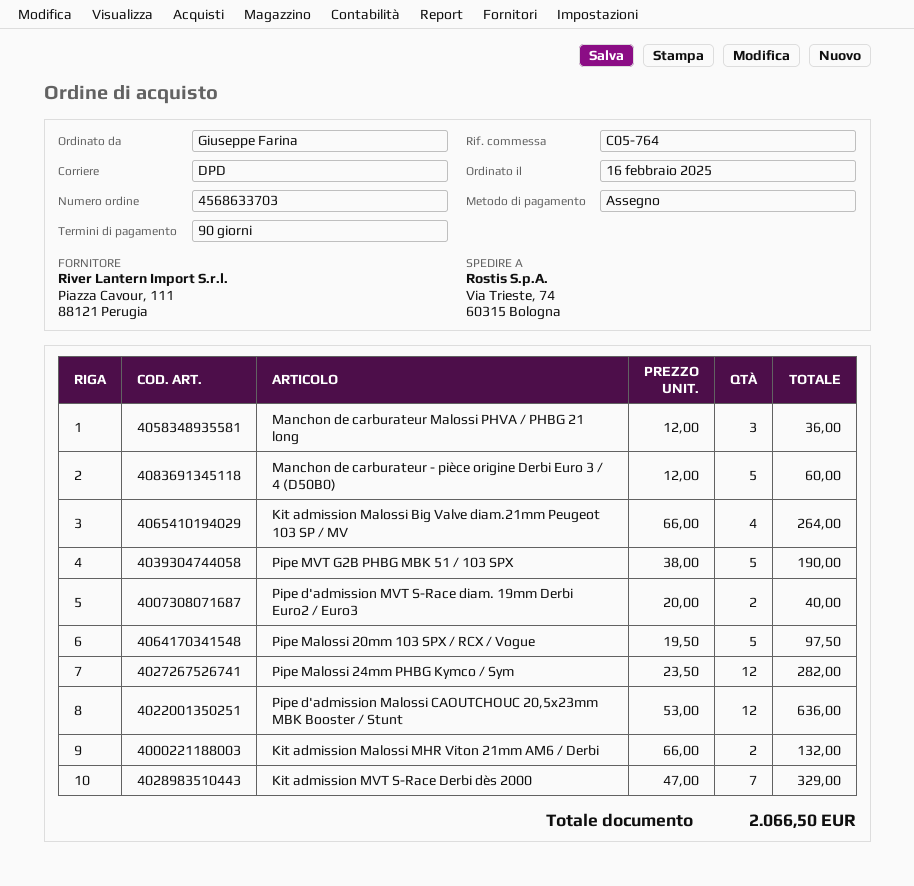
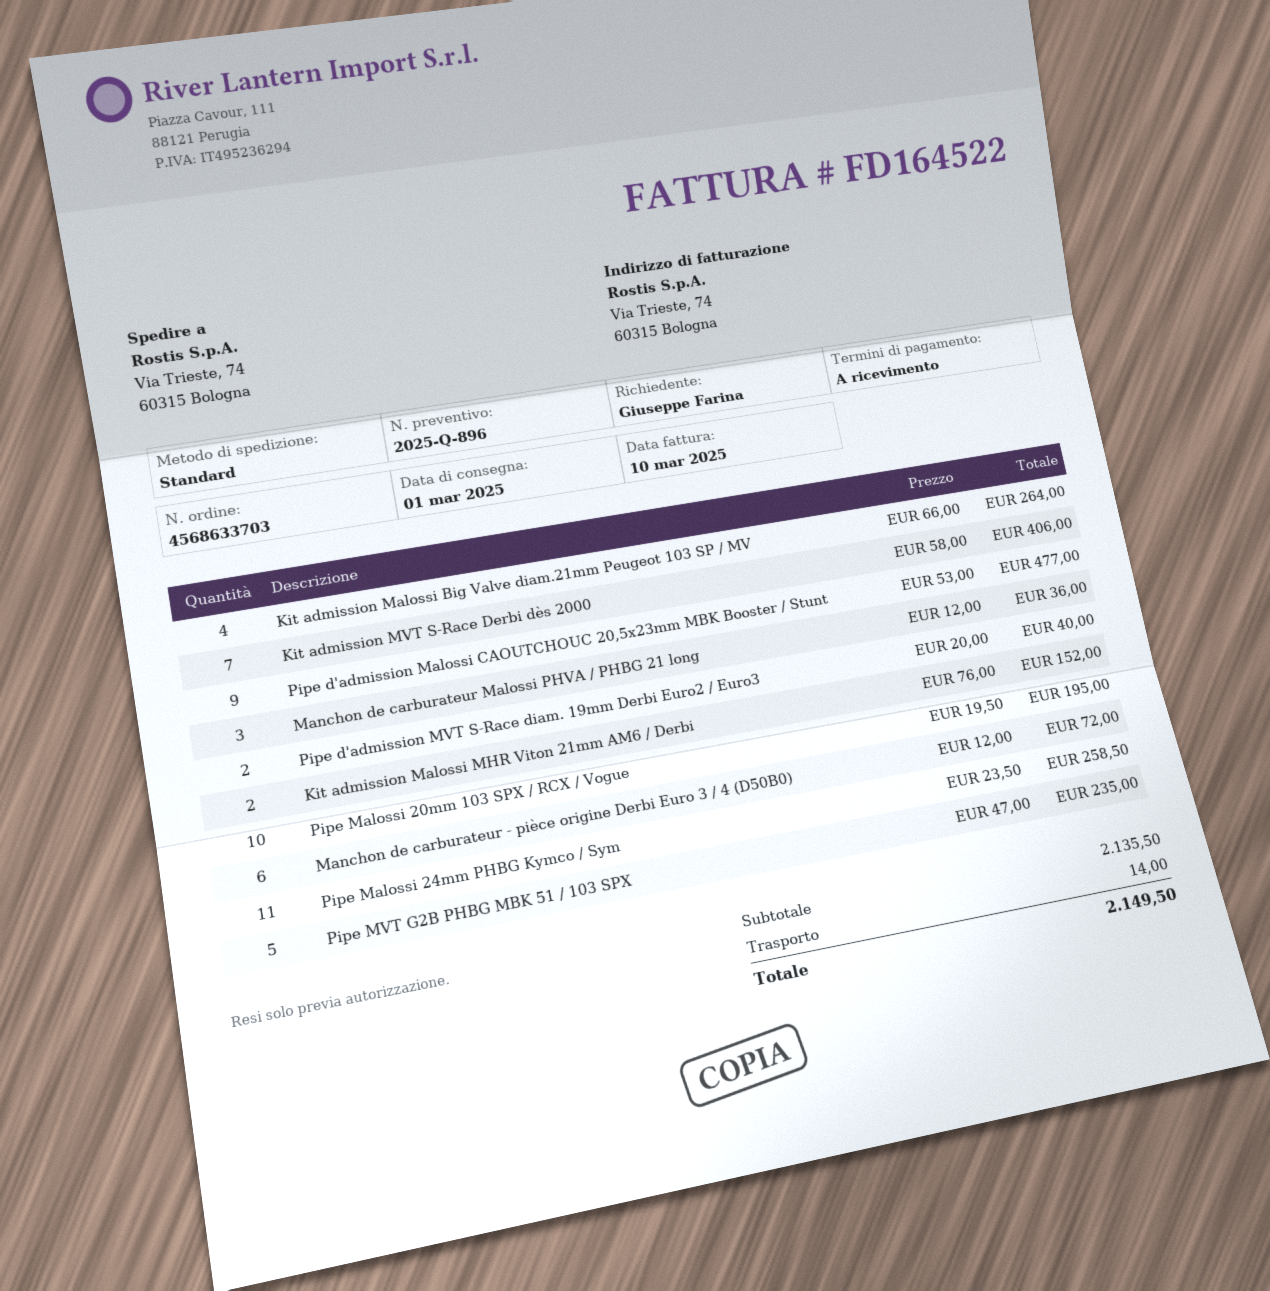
payment terms: 90 days -> on receipt
shipping method: DPD -> standard
Manchon de carburateur - pièce origine Derbi Euro 3 / 4 (D50B0): 5 x 12.00 = 60.00 -> 6 x 12.00 = 72.00
Pipe MVT G2B PHBG MBK 51 / 103 SPX: 5 x 38.00 = 190.00 -> 5 x 47.00 = 235.00
Pipe Malossi 20mm 103 SPX / RCX / Vogue: 5 x 19.50 = 97.50 -> 10 x 19.50 = 195.00
Pipe Malossi 24mm PHBG Kymco / Sym: 12 x 23.50 = 282.00 -> 11 x 23.50 = 258.50
Pipe d'admission Malossi CAOUTCHOUC 20,5x23mm MBK Booster / Stunt: 12 x 53.00 = 636.00 -> 9 x 53.00 = 477.00
Kit admission Malossi MHR Viton 21mm AM6 / Derbi: 2 x 66.00 = 132.00 -> 2 x 76.00 = 152.00
Kit admission MVT S-Race Derbi dès 2000: 7 x 47.00 = 329.00 -> 7 x 58.00 = 406.00
shipping: none -> 14.00
total: 2066.50 -> 2149.50

